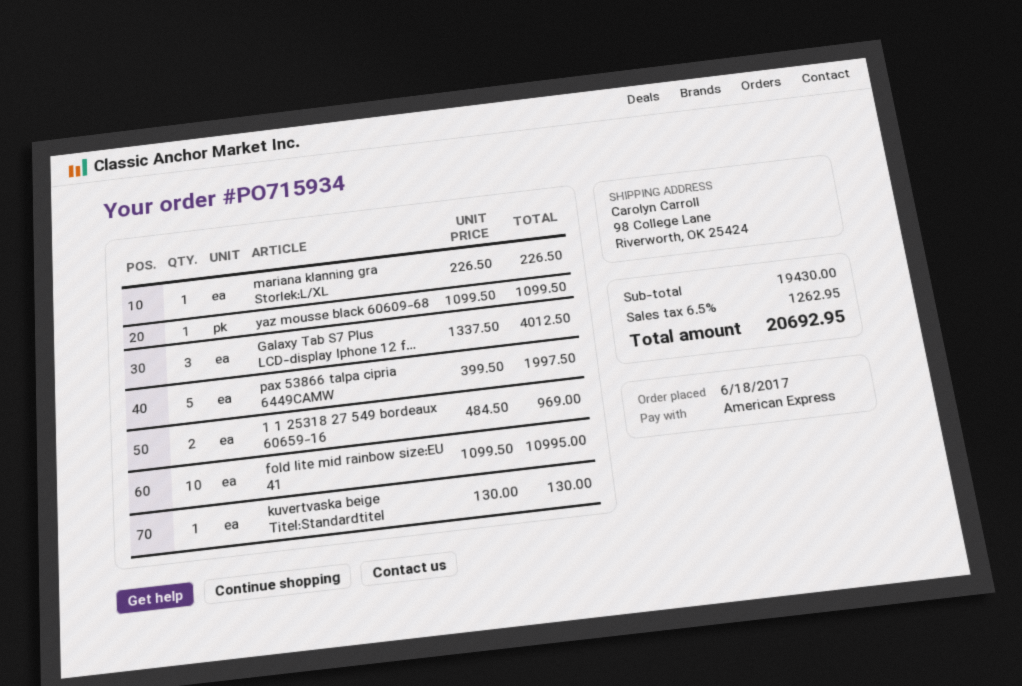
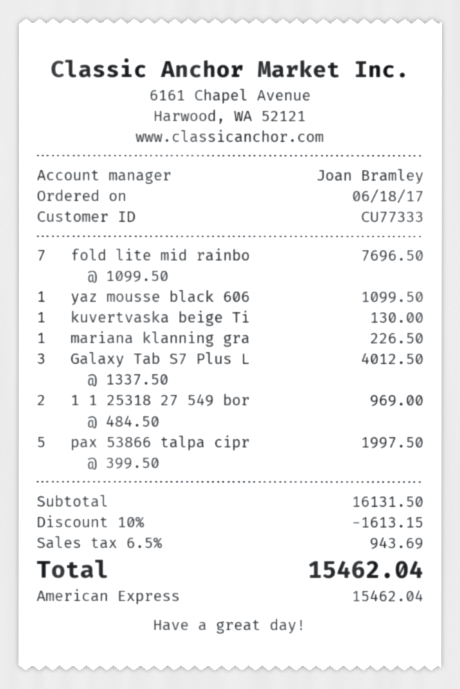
fold lite mid rainbow size:EU 41: 10 x 1099.50 = 10995.00 -> 7 x 1099.50 = 7696.50
subtotal: 19430.00 -> 16131.50
discount: none -> 10% = 1613.15
tax: 6.5% = 1262.95 -> 6.5% = 943.69
total: 20692.95 -> 15462.04

